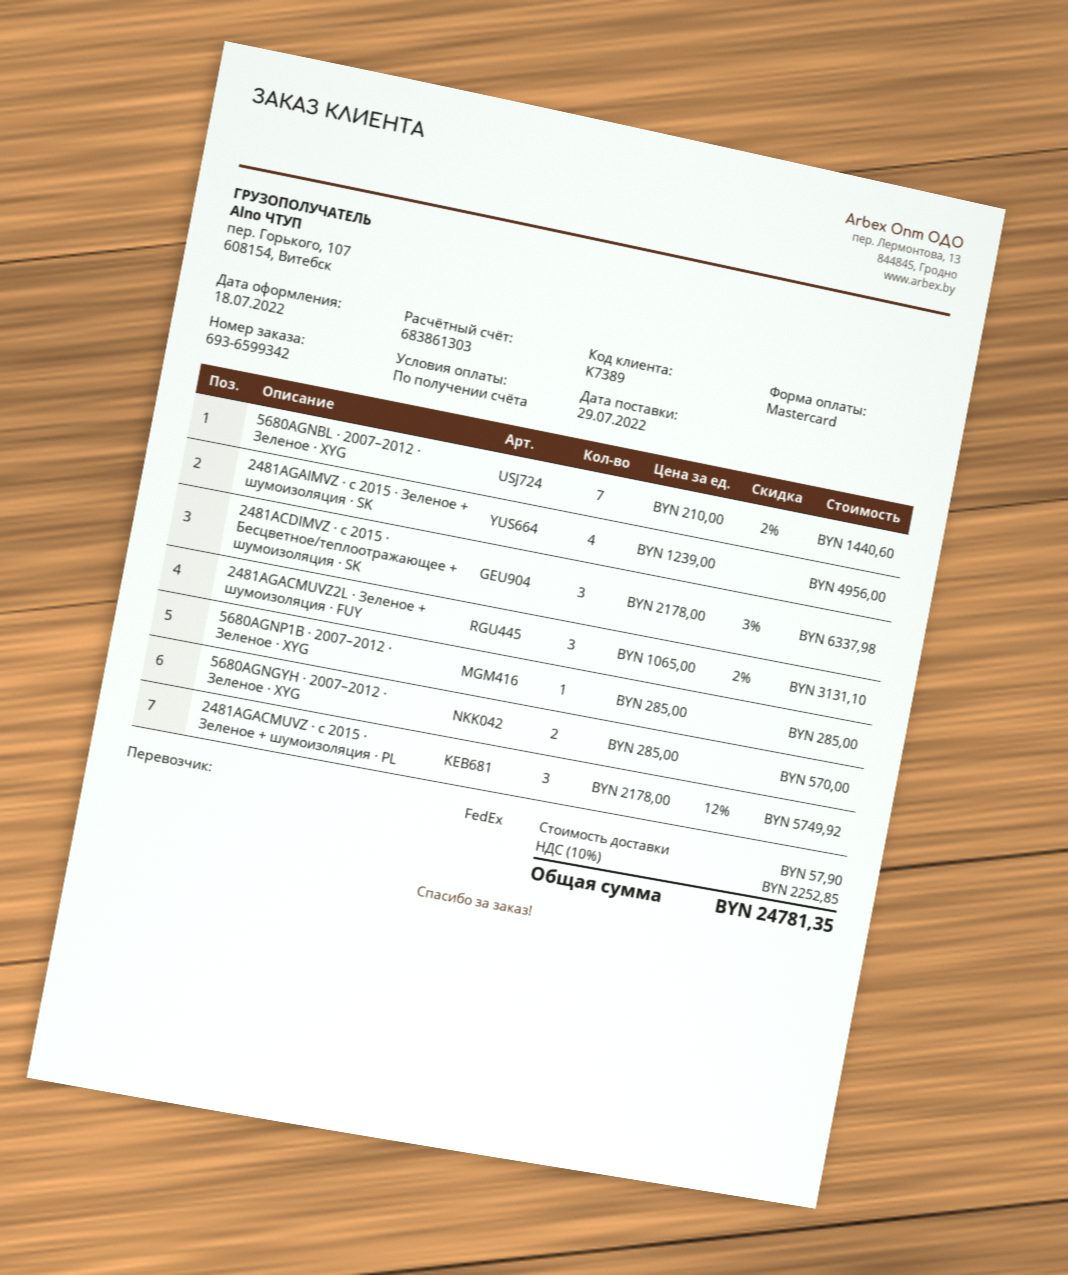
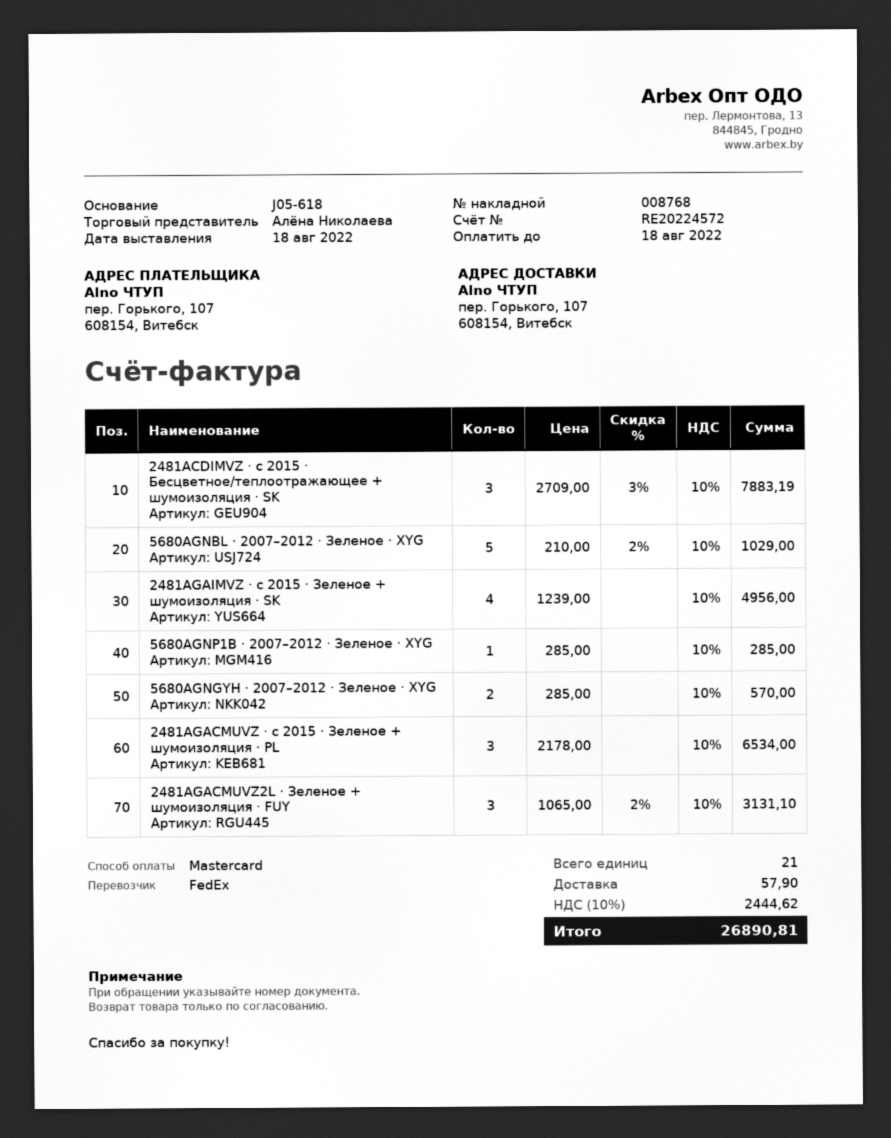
5680AGNBL · 2007–2012 · Зеленое · XYG: 7 x 210.00 - 2% = 1440.60 -> 5 x 210.00 - 2% = 1029.00
2481ACDIMVZ · с 2015 · Бесцветное/теплоотражающее + шумоизоляция · SK: 3 x 2178.00 - 3% = 6337.98 -> 3 x 2709.00 - 3% = 7883.19
2481AGACMUVZ · с 2015 · Зеленое + шумоизоляция · PL: 3 x 2178.00 - 12% = 5749.92 -> 3 x 2178.00 = 6534.00
tax: 10% = 2252.85 -> 10% = 2444.62
total: 24781.35 -> 26890.81

